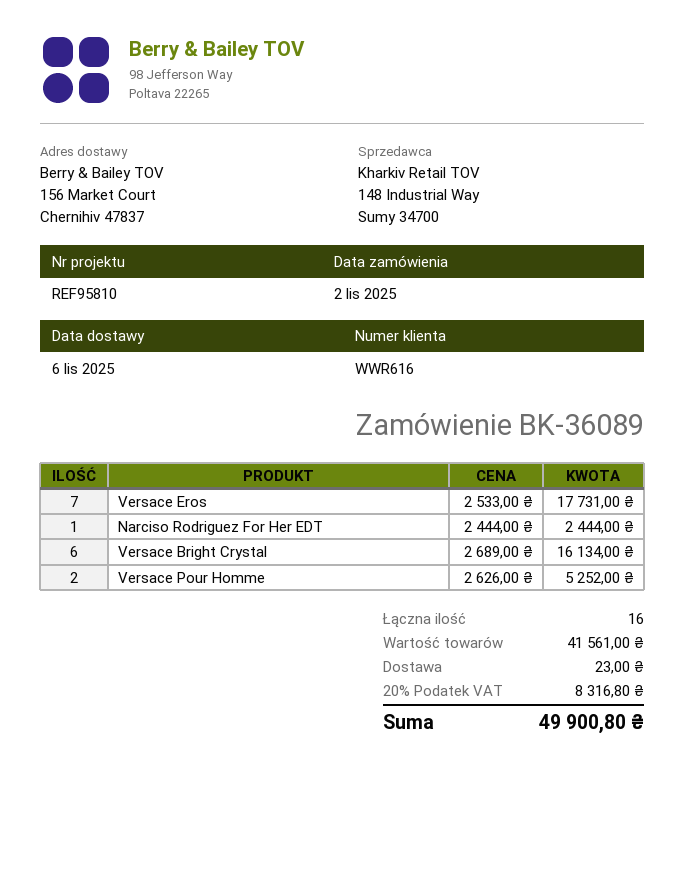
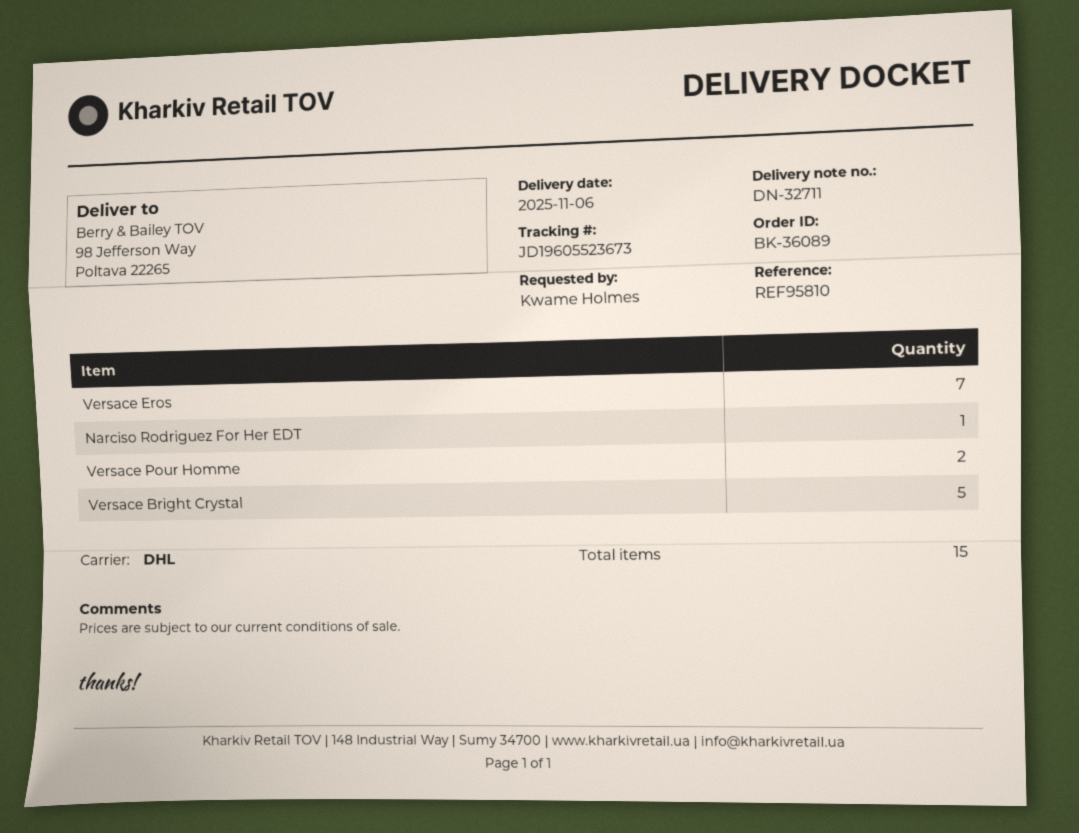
ship to: 156 Market Court, Chernihiv 47837 -> 98 Jefferson Way, Poltava 22265
Versace Bright Crystal: 6 -> 5
total quantity: 16 -> 15

